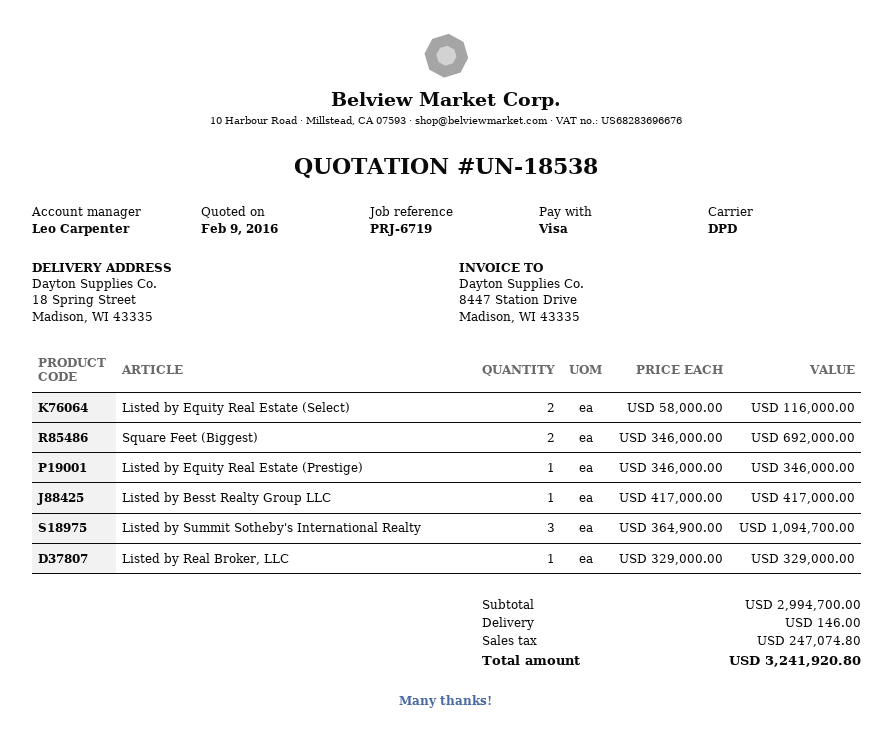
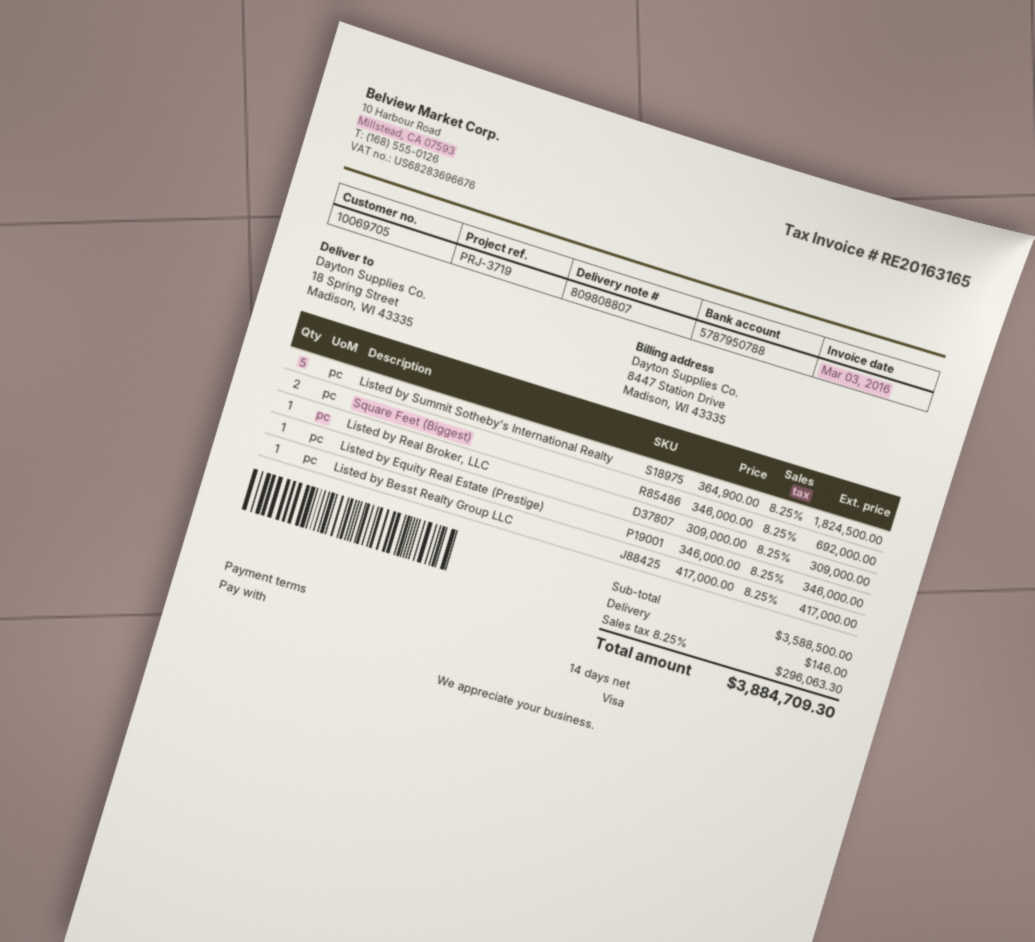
reference: PRJ-6719 -> PRJ-3719
Listed by Equity Real Estate (Select): 2 x 58000.00 = 116000.00 -> none
Listed by Summit Sotheby's International Realty: 3 x 364900.00 = 1094700.00 -> 5 x 364900.00 = 1824500.00
Listed by Real Broker, LLC: 1 x 329000.00 = 329000.00 -> 1 x 309000.00 = 309000.00
subtotal: 2994700.00 -> 3588500.00
tax: 247074.80 -> 296063.30
total: 3241920.80 -> 3884709.30

